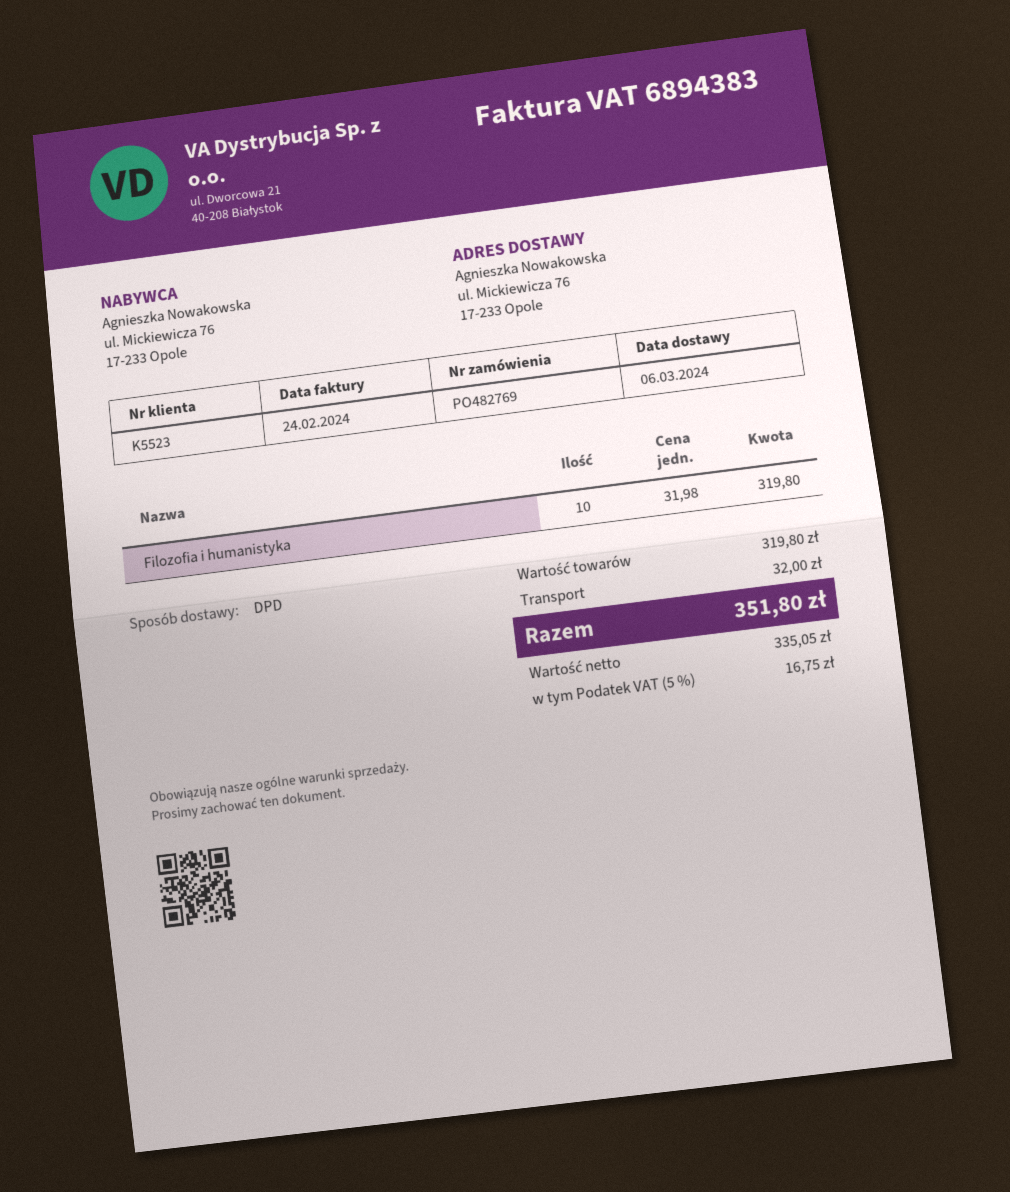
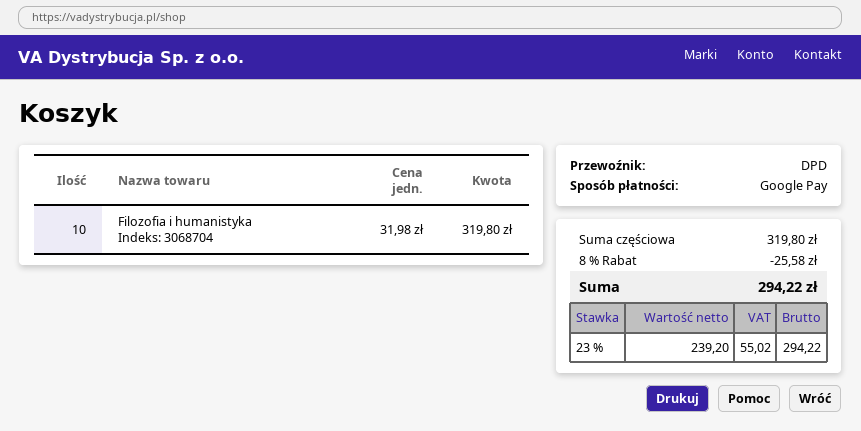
discount: none -> 8% = 25.58
shipping: 32.00 -> none
net: 335.05 -> 239.20
tax: 5% = 16.75 -> 23% = 55.02
total: 351.80 -> 294.22

